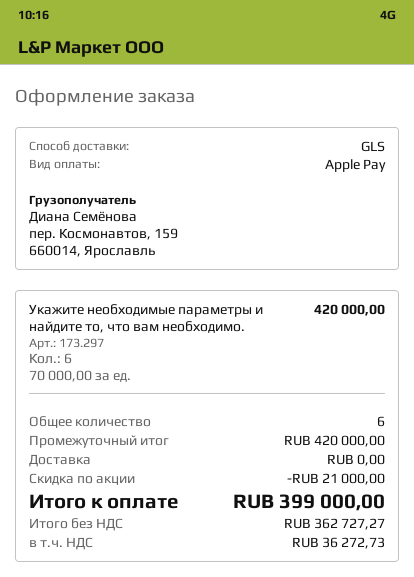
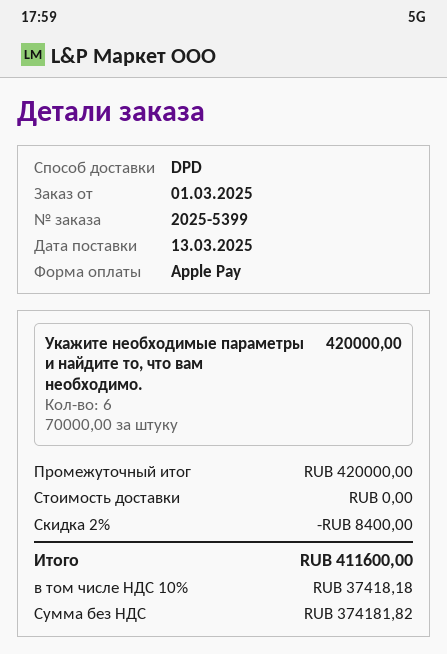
shipping method: GLS -> DPD
discount: 21000.00 -> 8400.00
net: 362727.27 -> 374181.82
tax: 36272.73 -> 37418.18
total: 399000.00 -> 411600.00

